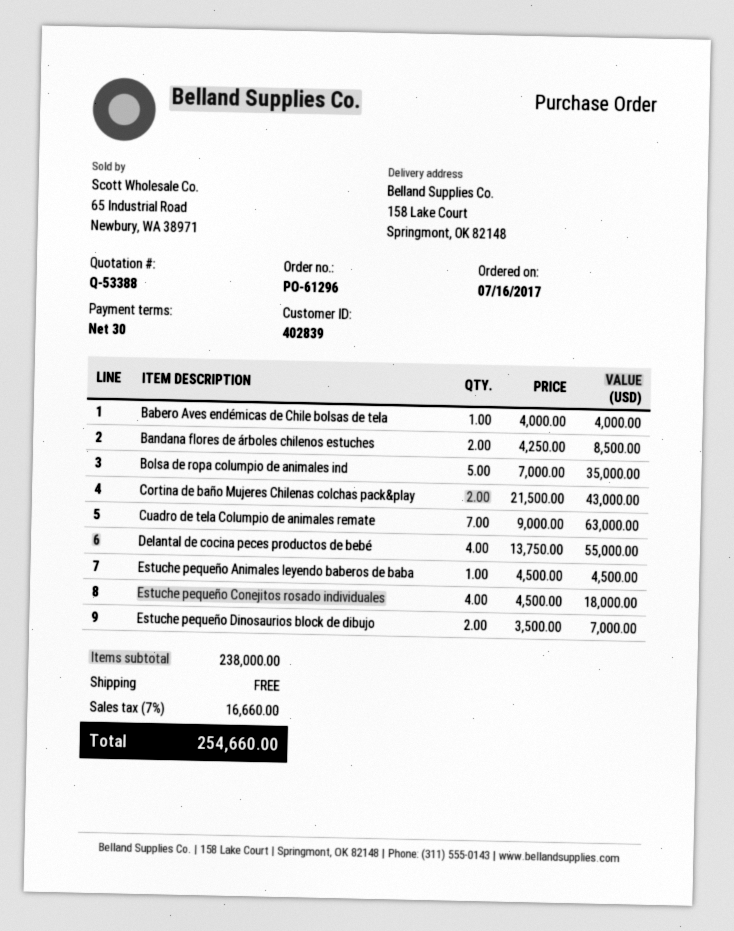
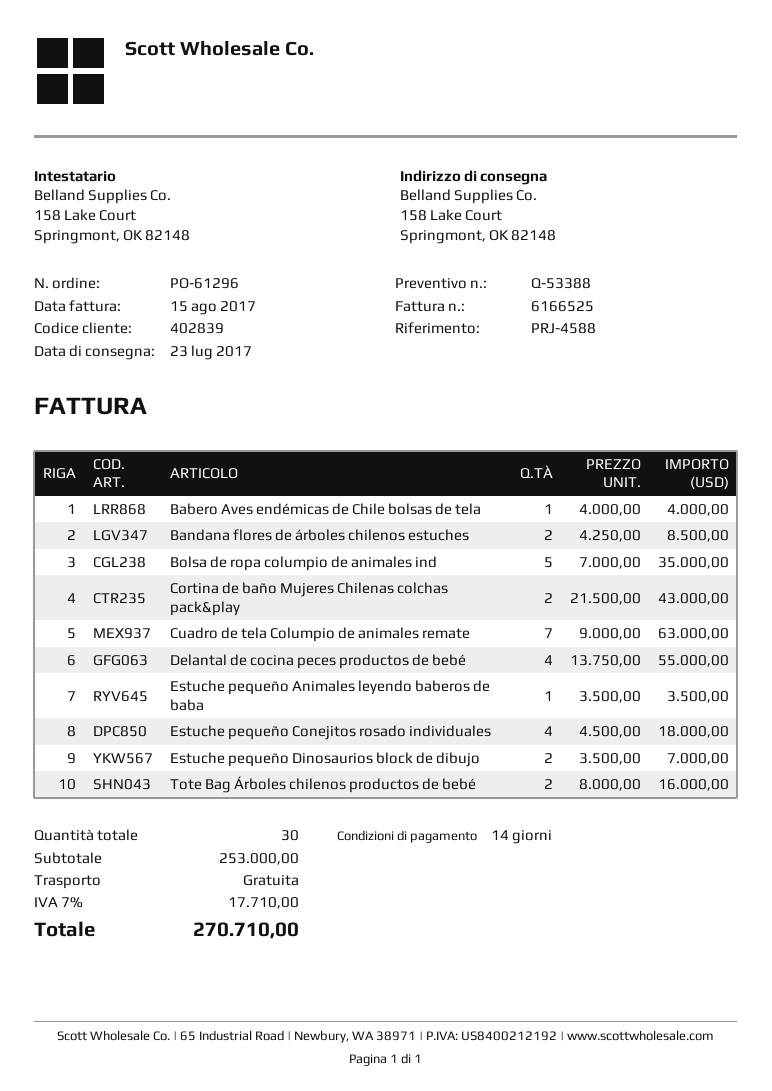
payment terms: 30 days -> 14 days
Estuche pequeño Animales leyendo baberos de baba: 1 x 4500.00 = 4500.00 -> 1 x 3500.00 = 3500.00
Tote Bag Árboles chilenos productos de bebé: none -> 2 x 8000.00 = 16000.00
subtotal: 238000.00 -> 253000.00
tax: 7% = 16660.00 -> 7% = 17710.00
total: 254660.00 -> 270710.00

